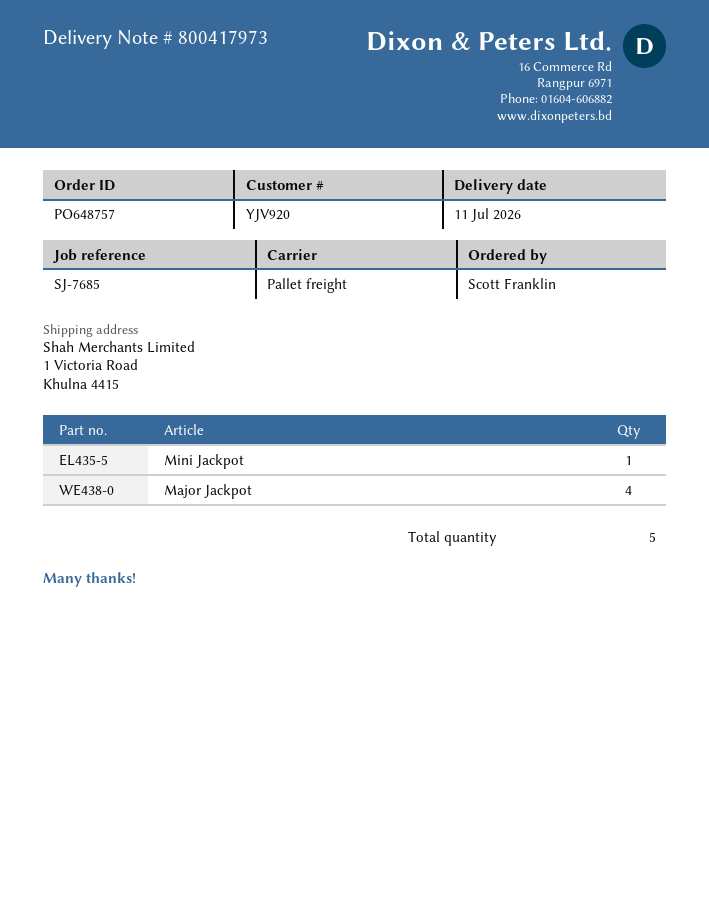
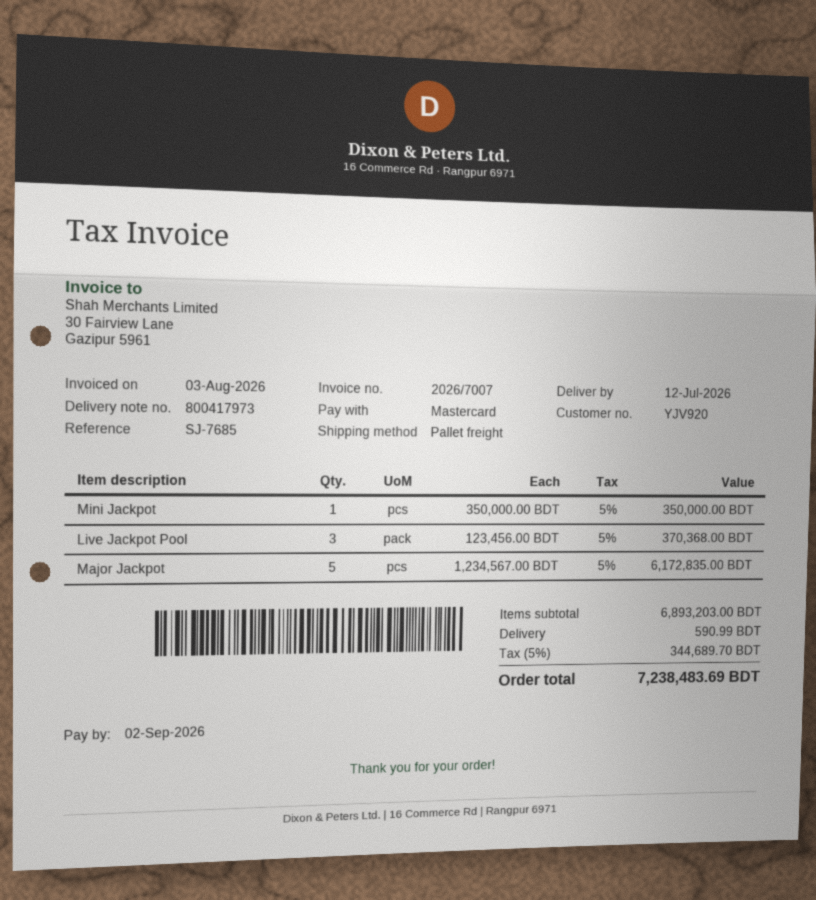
delivery date: 2026-07-11 -> 2026-07-12
Major Jackpot: 4 -> 5
Live Jackpot Pool: none -> 3

